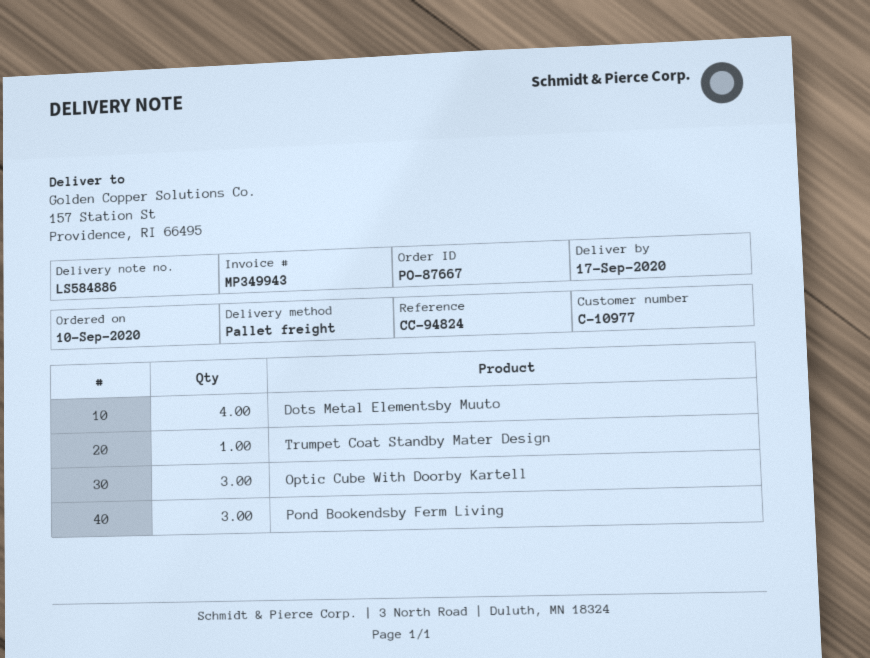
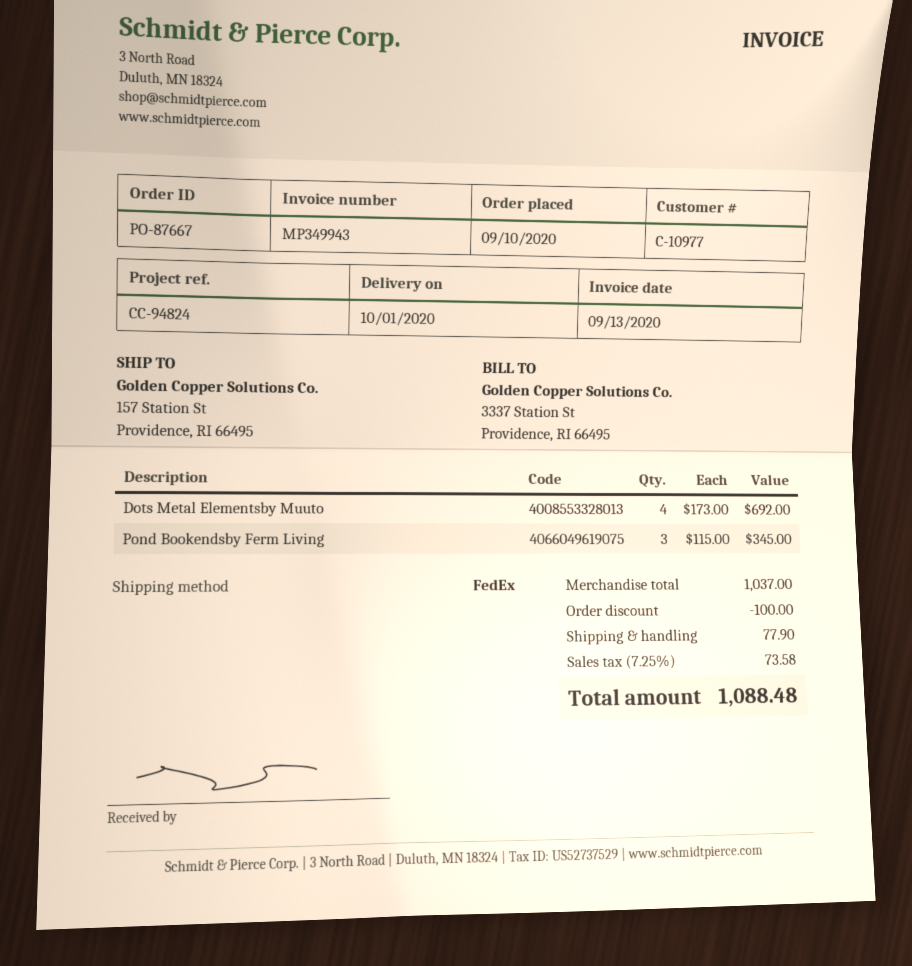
delivery date: 2020-09-17 -> 2020-10-01
shipping method: pallet freight -> FedEx
Trumpet Coat Standby Mater Design: 1 -> none
Optic Cube With Doorby Kartell: 3 -> none

